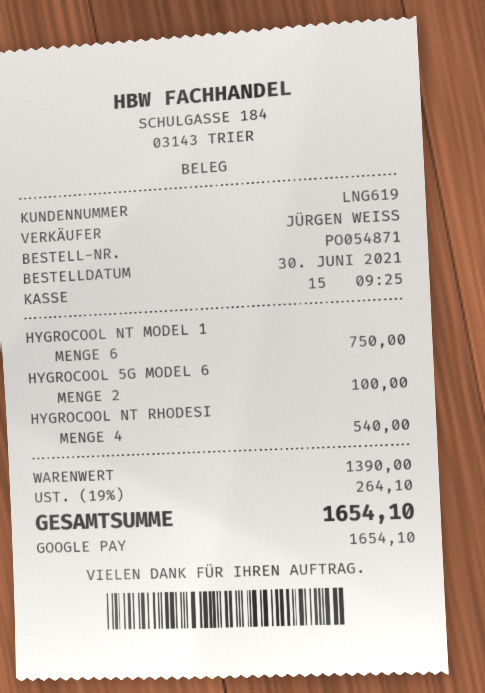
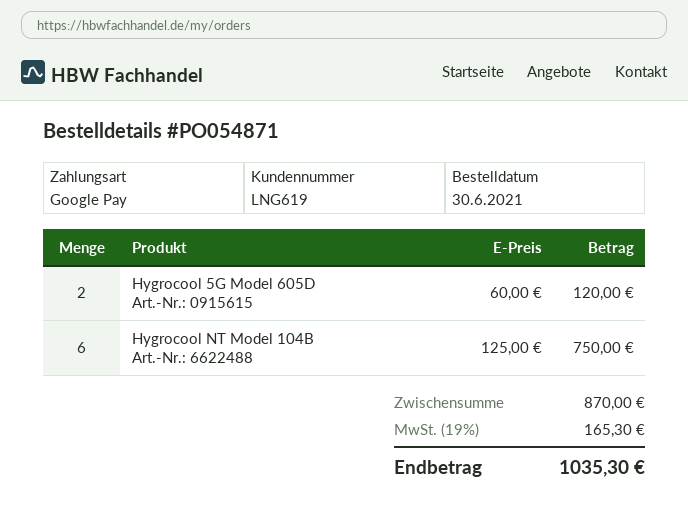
HYGROCOOL 5G MODEL 6: 2 for 100.00 -> 2 for 120.00
HYGROCOOL NT RHODESI: 4 for 540.00 -> none
subtotal: 1390.00 -> 870.00
tax: 19% = 264.10 -> 19% = 165.30
total: 1654.10 -> 1035.30

